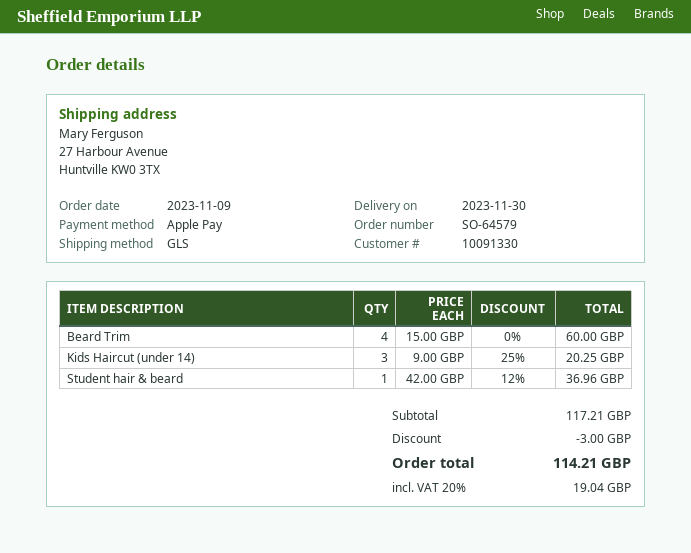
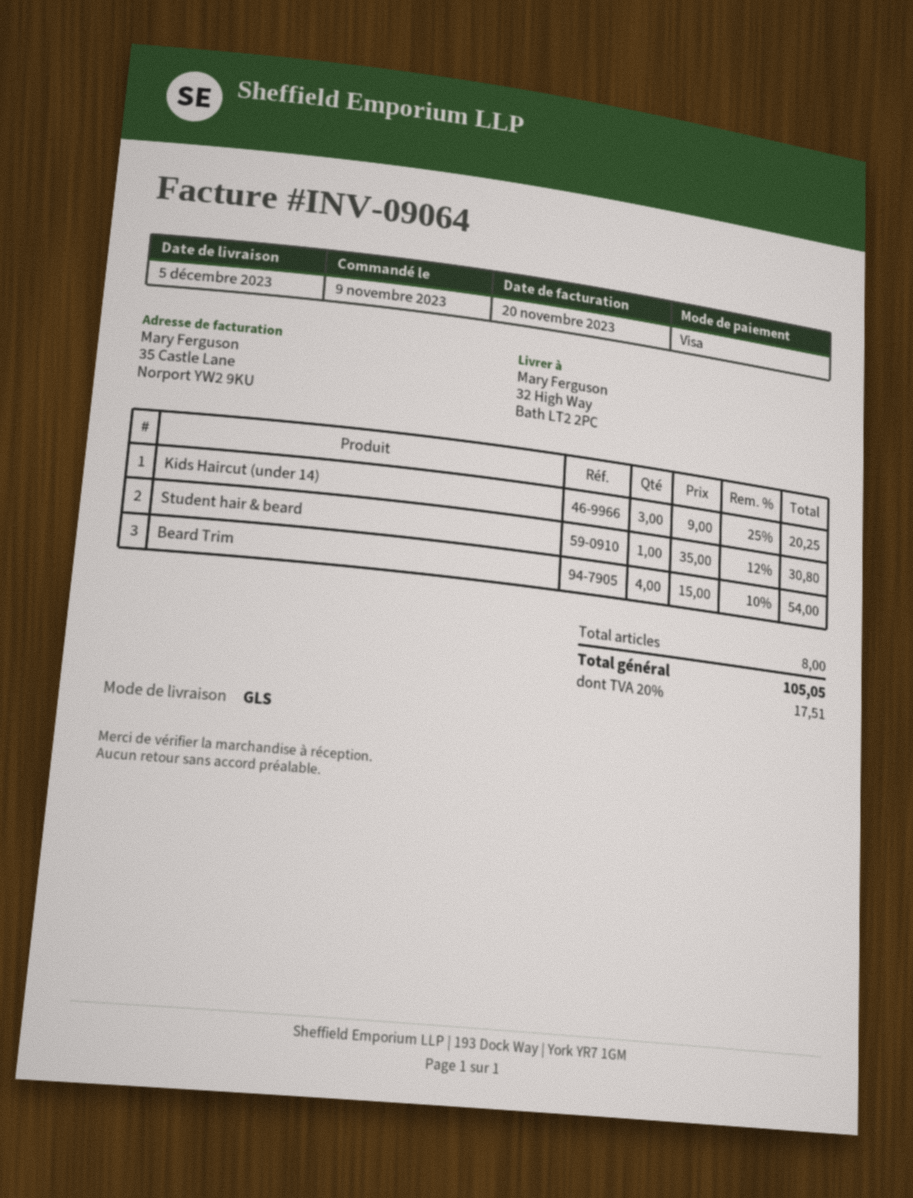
delivery date: 2023-11-30 -> 2023-12-05
payment method: Apple Pay -> Visa
ship to: 27 Harbour Avenue, Huntville KW0 3TX -> 32 High Way, Bath LT2 2PC
Beard Trim: 4 x 15.00 = 60.00 -> 4 x 15.00 - 10% = 54.00
Student hair & beard: 1 x 42.00 - 12% = 36.96 -> 1 x 35.00 - 12% = 30.80
discount: 3.00 -> none
tax: 20% = 19.04 -> 20% = 17.51
total: 114.21 -> 105.05

